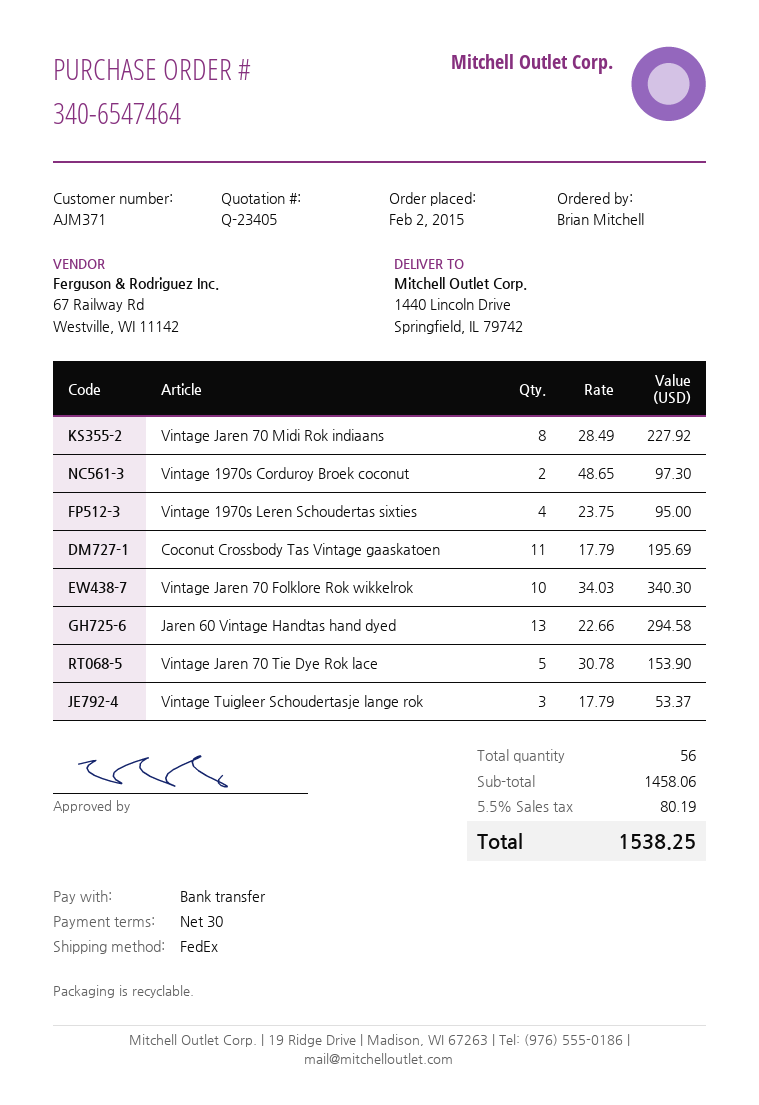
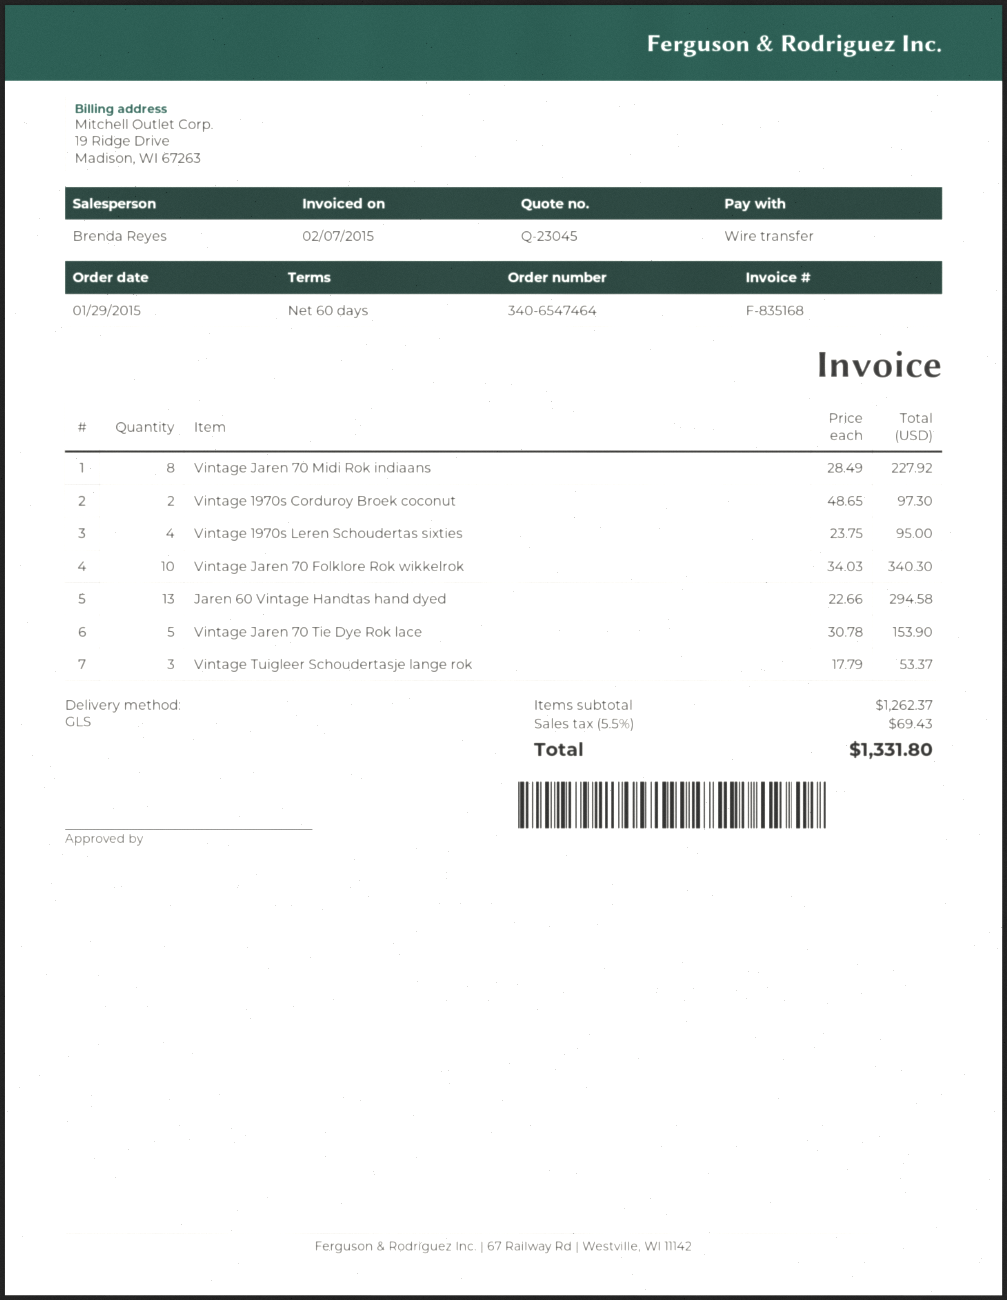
quote number: Q-23405 -> Q-23045
order date: 2015-02-02 -> 2015-01-29
payment terms: 30 days -> 60 days
shipping method: FedEx -> GLS
Coconut Crossbody Tas Vintage gaaskatoen: 11 x 17.79 = 195.69 -> none
subtotal: 1458.06 -> 1262.37
tax: 5.5% = 80.19 -> 5.5% = 69.43
total: 1538.25 -> 1331.80

